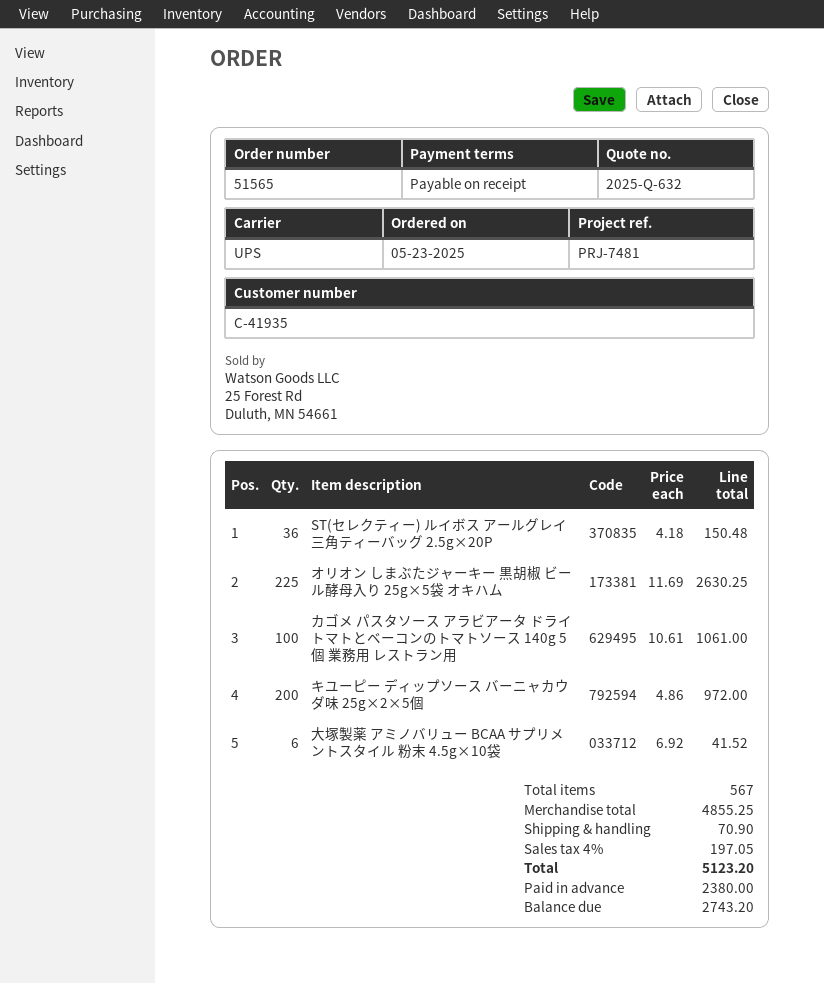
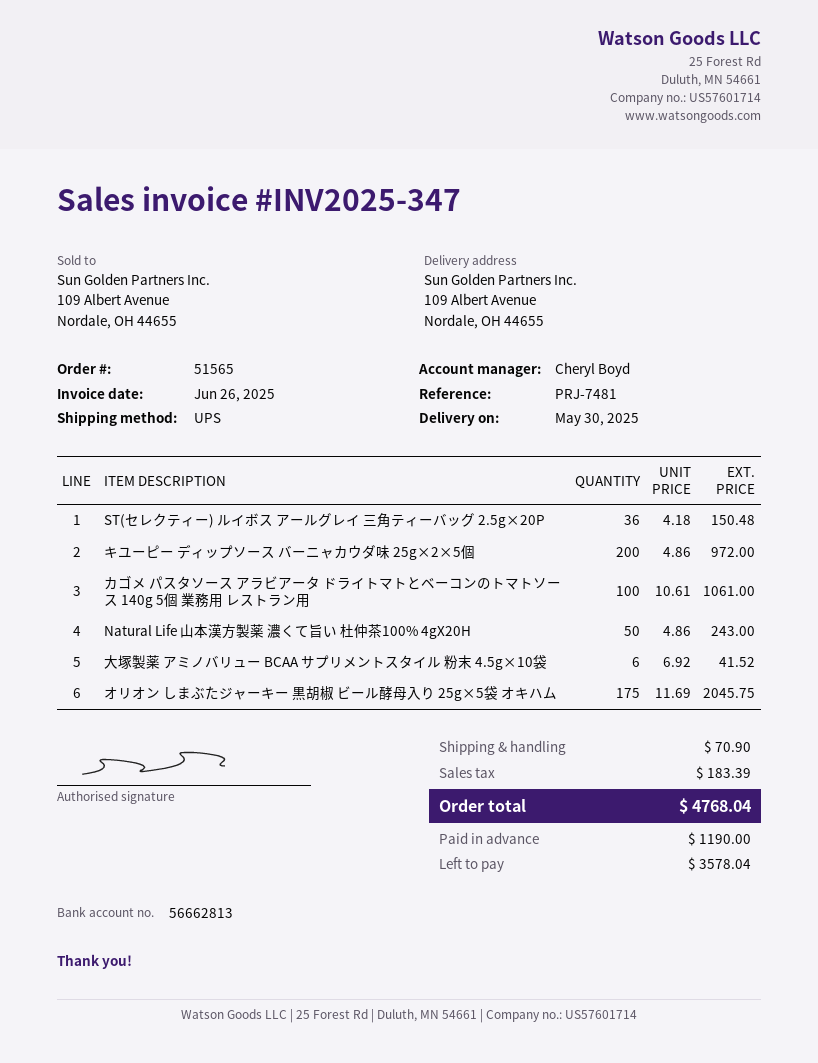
オリオン しまぶたジャーキー 黒胡椒 ビール酵母入り 25g×5袋 オキハム: 225 x 11.69 = 2630.25 -> 175 x 11.69 = 2045.75
Natural Life 山本漢方製薬 濃くて旨い 杜仲茶100% 4gX20H: none -> 50 x 4.86 = 243.00
tax: 197.05 -> 183.39
total: 5123.20 -> 4768.04
deposit: 2380.00 -> 1190.00
balance: 2743.20 -> 3578.04

